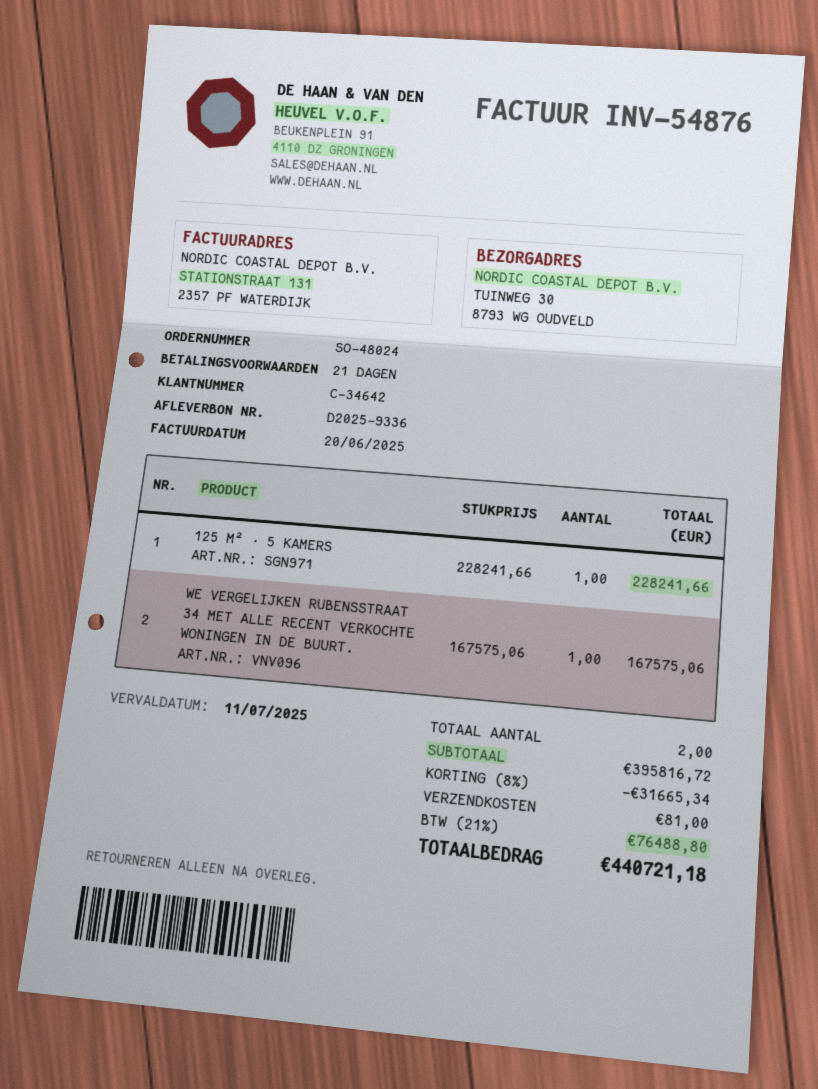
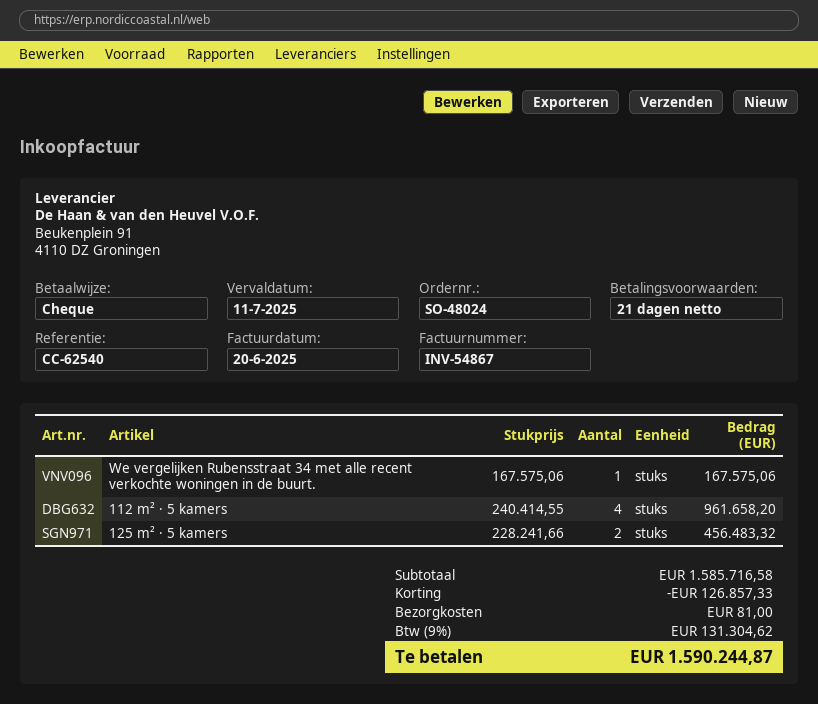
invoice number: INV-54876 -> INV-54867
125 M² · 5 KAMERS: 1 x 228241.66 = 228241.66 -> 2 x 228241.66 = 456483.32
112 m² · 5 kamers: none -> 4 x 240414.55 = 961658.20
subtotal: 395816.72 -> 1585716.58
discount: 31665.34 -> 126857.33
tax: 21% = 76488.80 -> 9% = 131304.62
total: 440721.18 -> 1590244.87

